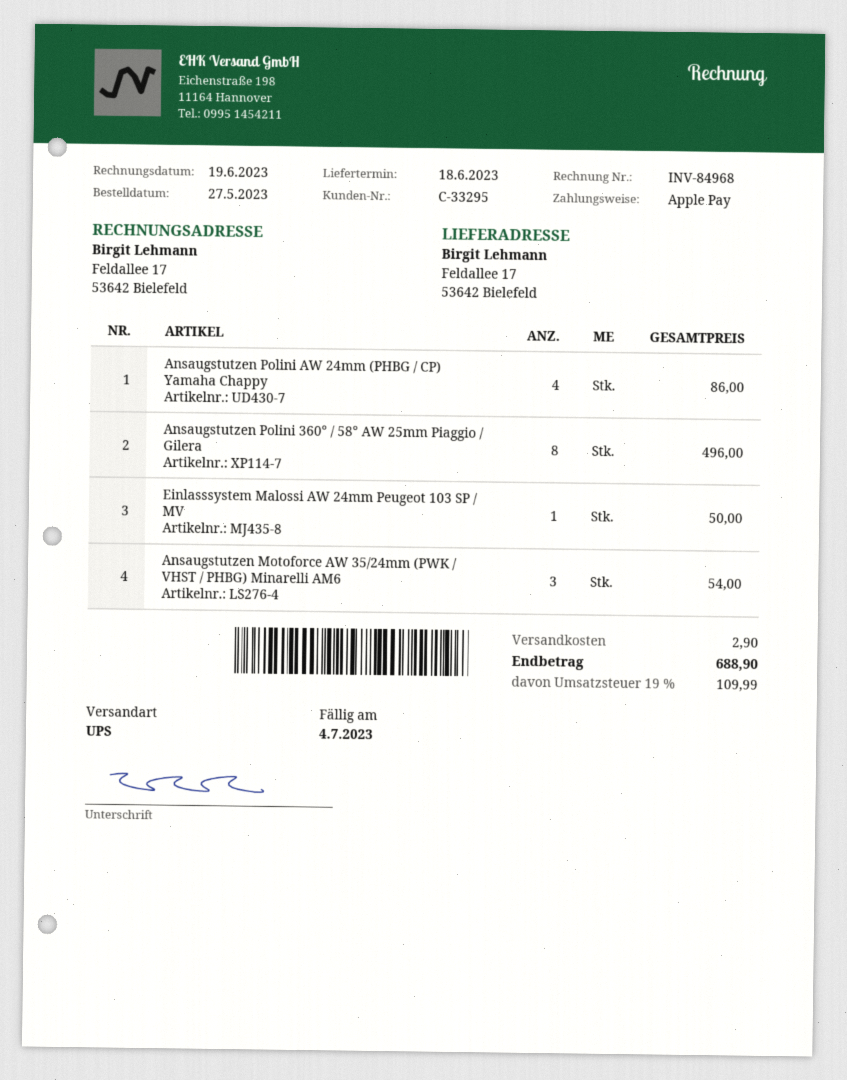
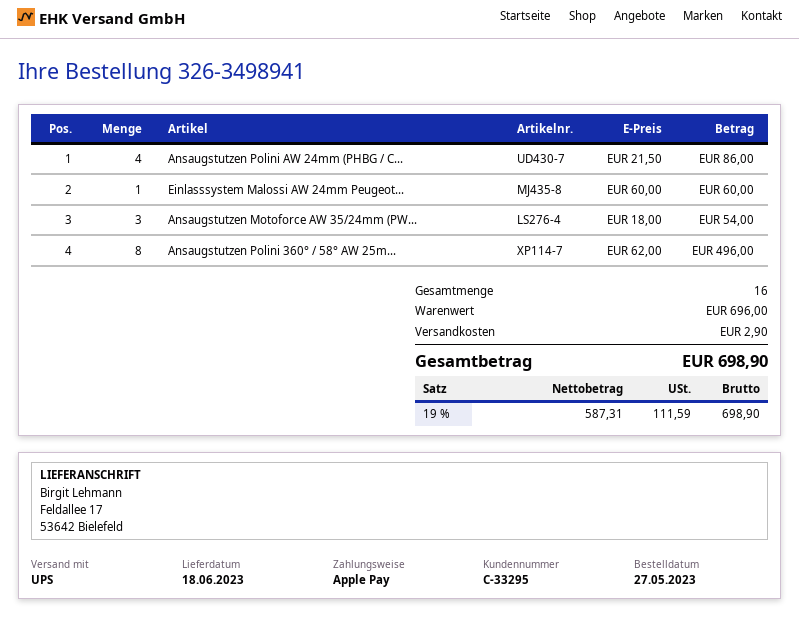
Einlasssystem Malossi AW 24mm Peugeot 103 SP / MV: 1 for 50.00 -> 1 for 60.00
tax: 19% = 109.99 -> 19% = 111.59
total: 688.90 -> 698.90

